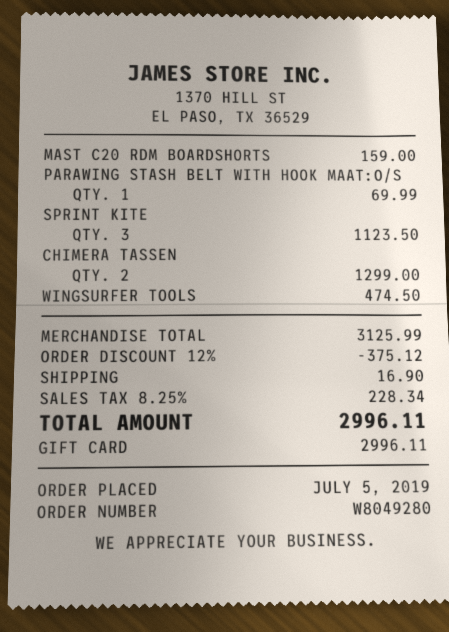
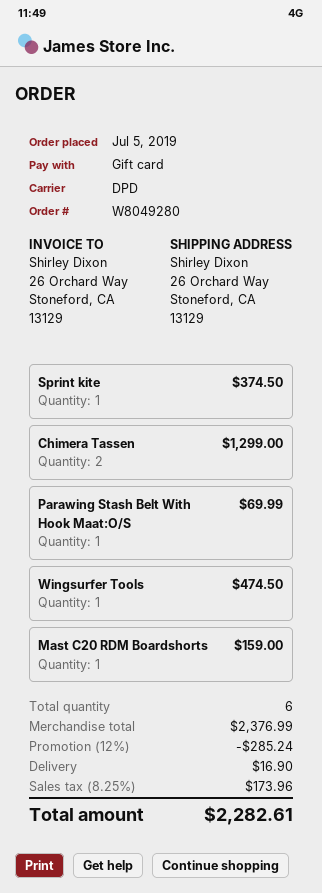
SPRINT KITE: 3 for 1123.50 -> 1 for 374.50
subtotal: 3125.99 -> 2376.99
discount: 12% = 375.12 -> 12% = 285.24
tax: 8.25% = 228.34 -> 8.25% = 173.96
total: 2996.11 -> 2282.61

